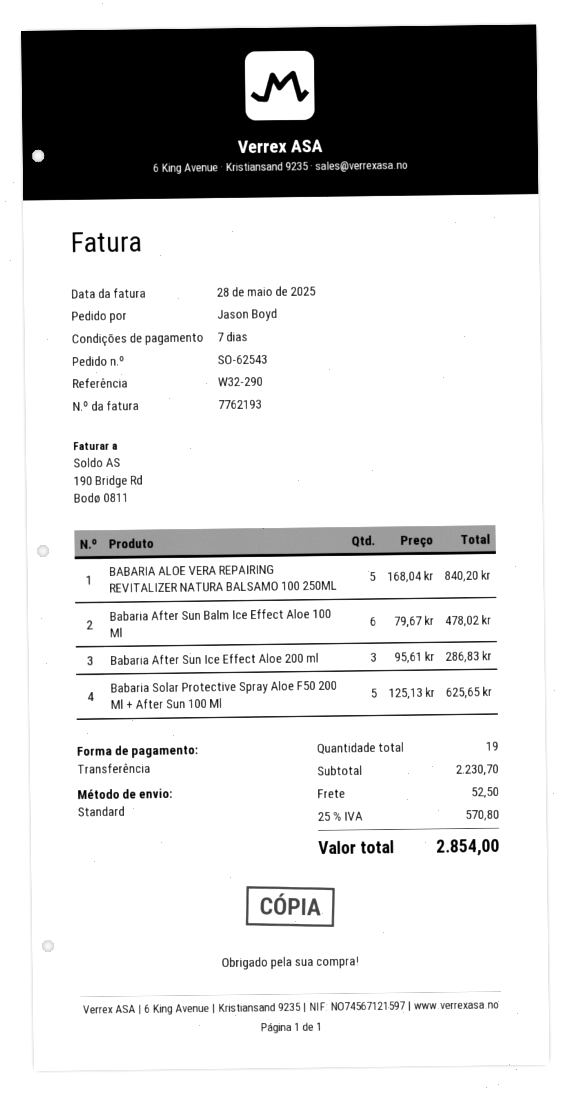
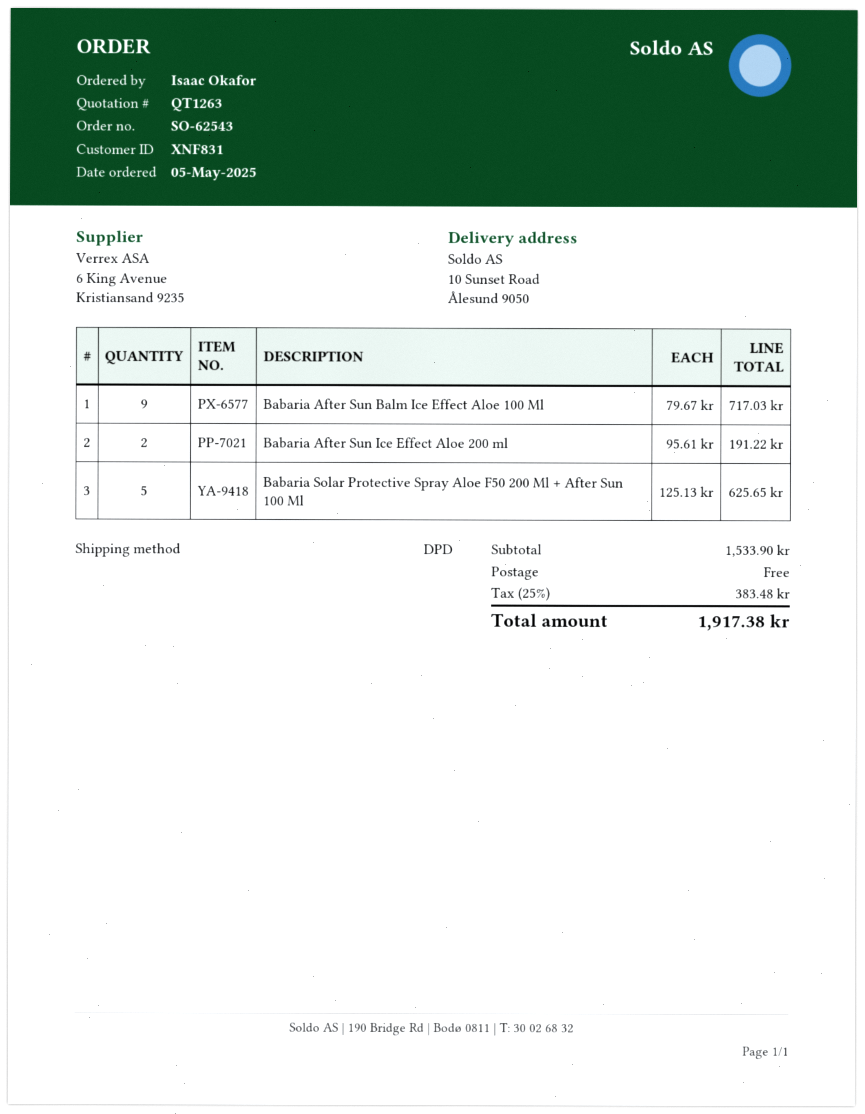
ordered by: Jason Boyd -> Isaac Okafor
shipping method: standard -> DPD
BABARIA ALOE VERA REPAIRING REVITALIZER NATURA BALSAMO 100 250ML: 5 x 168.04 = 840.20 -> none
Babaria After Sun Balm Ice Effect Aloe 100 Ml: 6 x 79.67 = 478.02 -> 9 x 79.67 = 717.03
Babaria After Sun Ice Effect Aloe 200 ml: 3 x 95.61 = 286.83 -> 2 x 95.61 = 191.22
subtotal: 2230.70 -> 1533.90
shipping: 52.50 -> 0.00
tax: 25% = 570.80 -> 25% = 383.48
total: 2854.00 -> 1917.38

